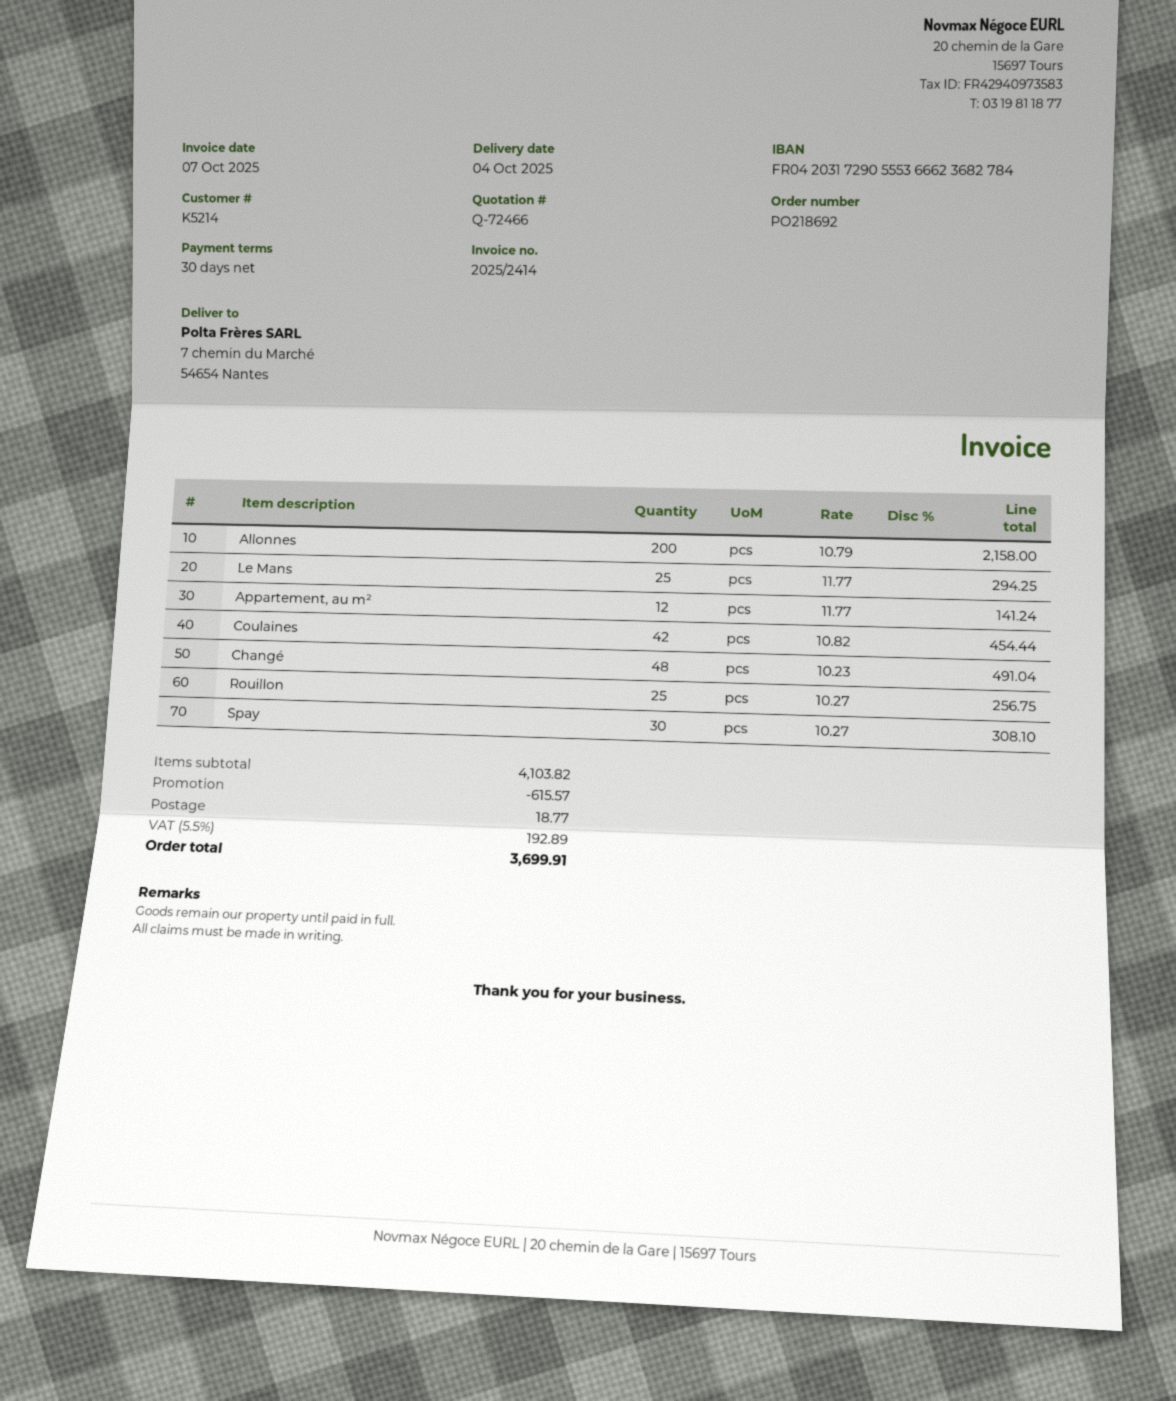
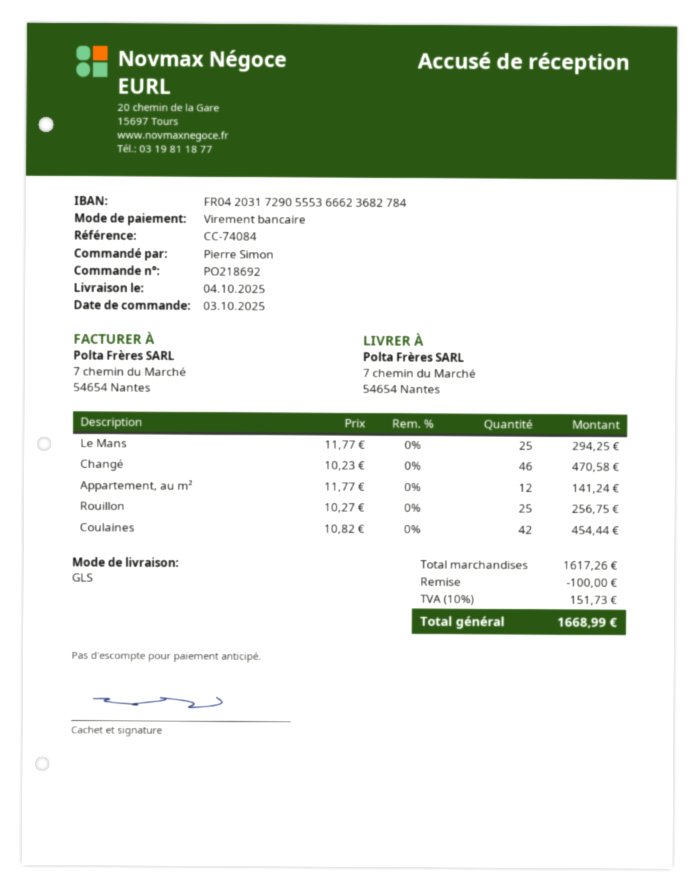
Allonnes: 200 x 10.79 = 2158.00 -> none
Changé: 48 x 10.23 = 491.04 -> 46 x 10.23 = 470.58
Spay: 30 x 10.27 = 308.10 -> none
subtotal: 4103.82 -> 1617.26
discount: 615.57 -> 100.00
shipping: 18.77 -> none
tax: 5.5% = 192.89 -> 10% = 151.73
total: 3699.91 -> 1668.99

